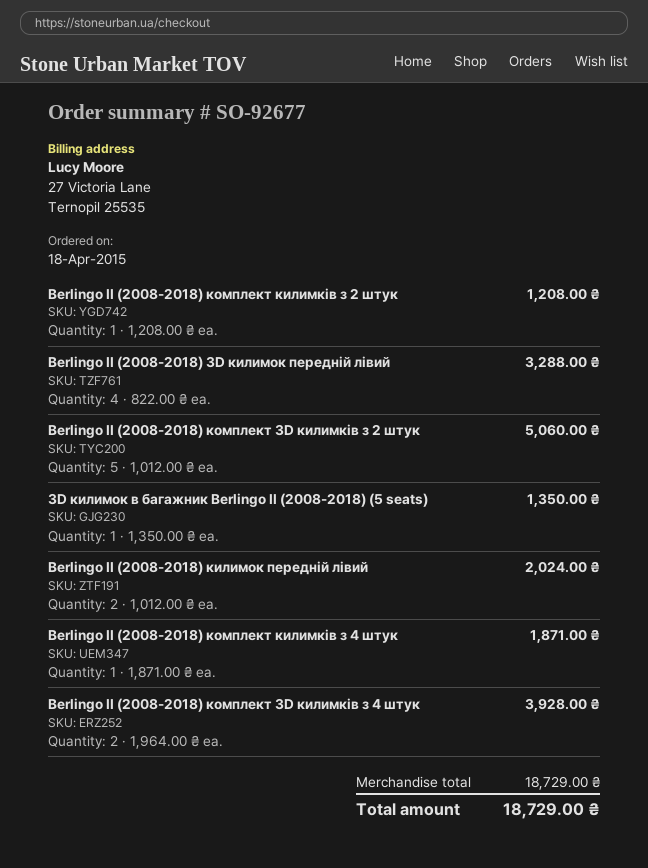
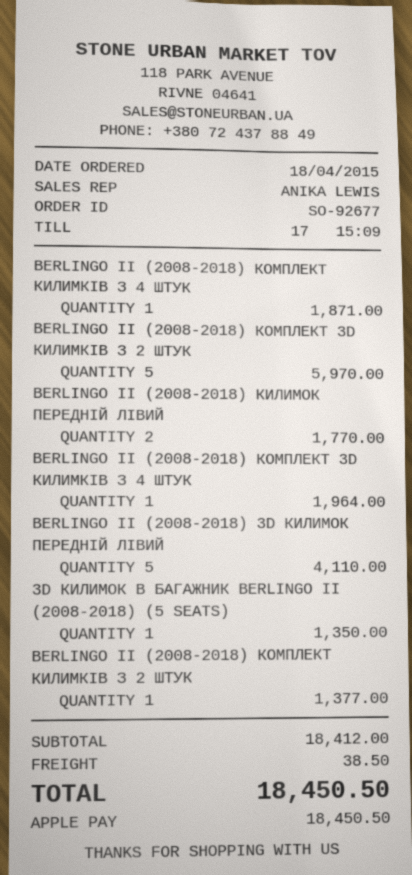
Berlingo II (2008-2018) комплект килимків з 2 штук: 1 for 1208.00 -> 1 for 1377.00
Berlingo II (2008-2018) 3D килимок передній лівий: 4 for 3288.00 -> 5 for 4110.00
Berlingo II (2008-2018) комплект 3D килимків з 2 штук: 5 for 5060.00 -> 5 for 5970.00
Berlingo II (2008-2018) килимок передній лівий: 2 for 2024.00 -> 2 for 1770.00
Berlingo II (2008-2018) комплект 3D килимків з 4 штук: 2 for 3928.00 -> 1 for 1964.00
subtotal: 18729.00 -> 18412.00
shipping: none -> 38.50
total: 18729.00 -> 18450.50

